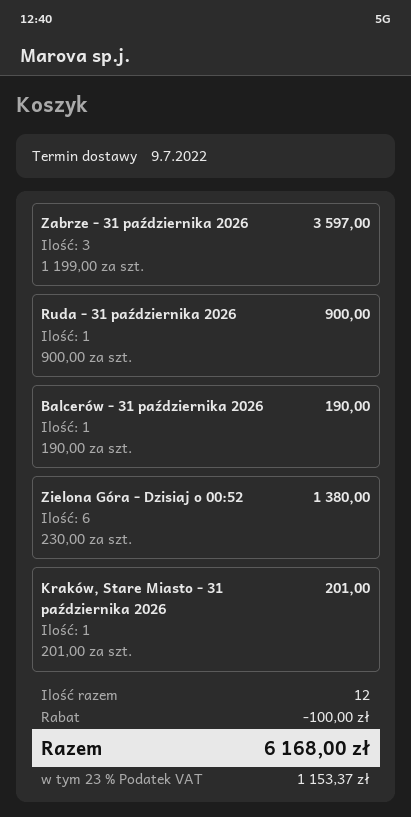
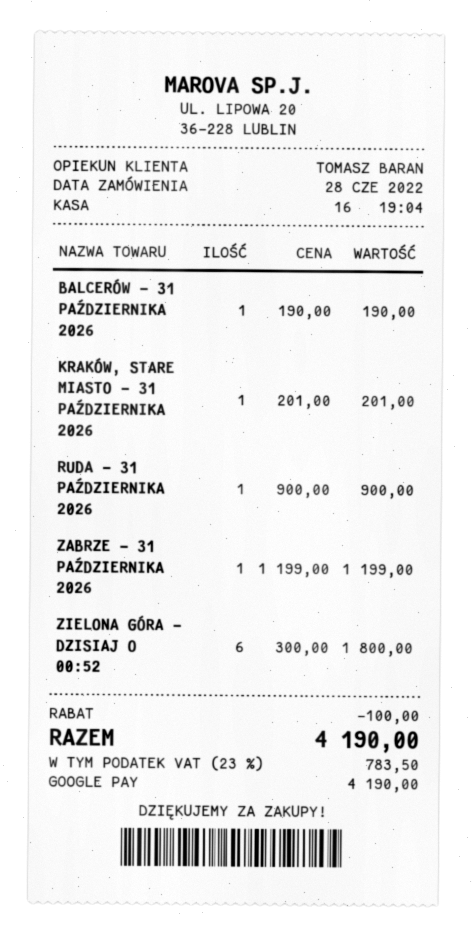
Zabrze - 31 października 2026: 3 x 1199.00 = 3597.00 -> 1 x 1199.00 = 1199.00
Zielona Góra - Dzisiaj o 00:52: 6 x 230.00 = 1380.00 -> 6 x 300.00 = 1800.00
tax: 23% = 1153.37 -> 23% = 783.50
total: 6168.00 -> 4190.00

